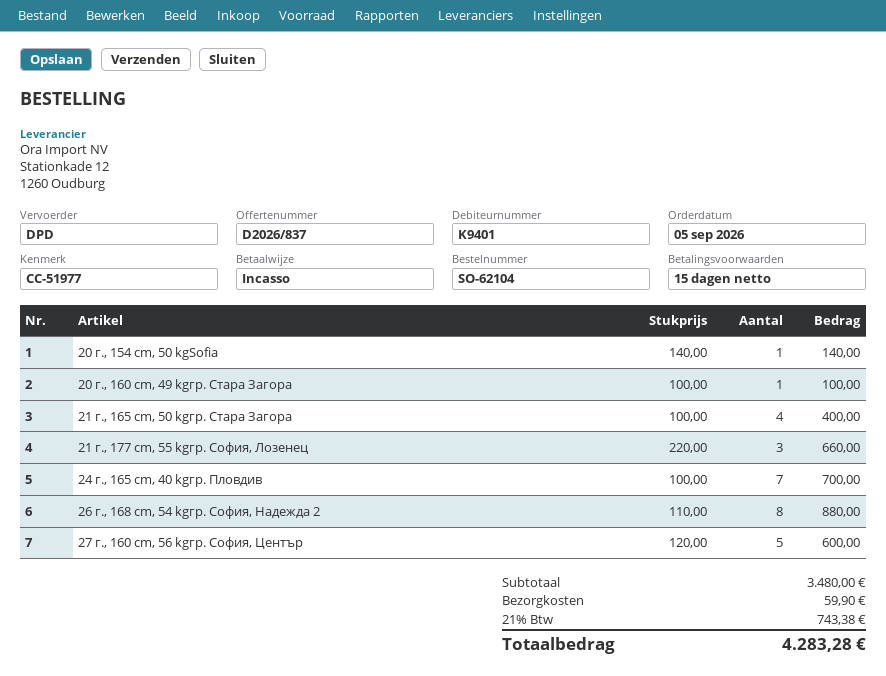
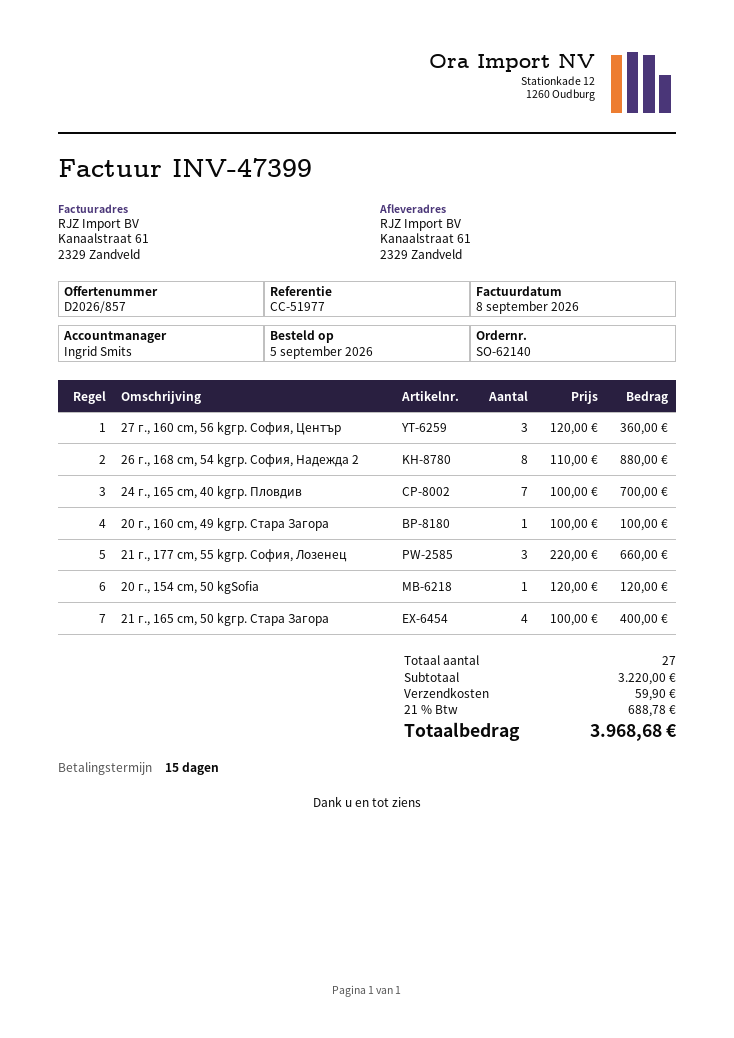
quote number: D2026/837 -> D2026/857
order number: SO-62104 -> SO-62140
20 г., 154 cm, 50 kgSofia: 1 x 140.00 = 140.00 -> 1 x 120.00 = 120.00
27 г., 160 cm, 56 kgгр. София, Център: 5 x 120.00 = 600.00 -> 3 x 120.00 = 360.00
subtotal: 3480.00 -> 3220.00
tax: 21% = 743.38 -> 21% = 688.78
total: 4283.28 -> 3968.68

